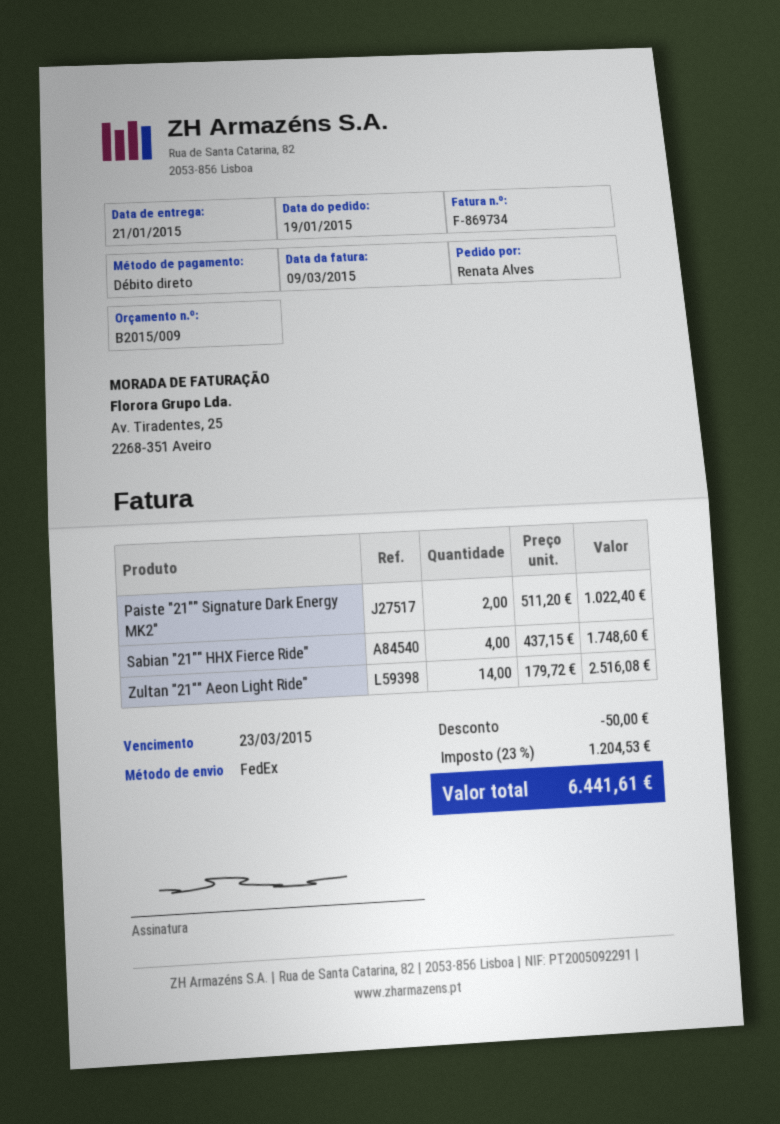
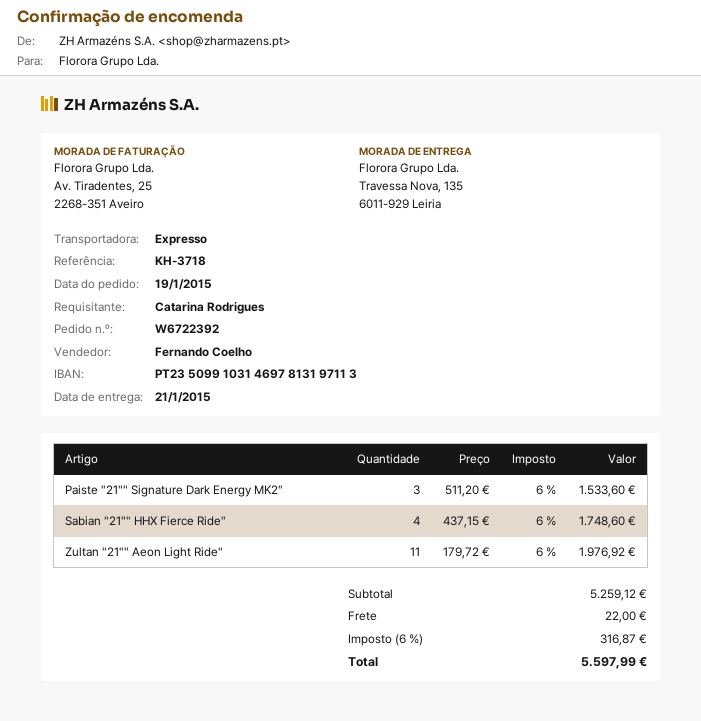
ordered by: Renata Alves -> Catarina Rodrigues
shipping method: FedEx -> express
Paiste "21"" Signature Dark Energy MK2": 2 x 511.20 = 1022.40 -> 3 x 511.20 = 1533.60
Zultan "21"" Aeon Light Ride": 14 x 179.72 = 2516.08 -> 11 x 179.72 = 1976.92
discount: 50.00 -> none
shipping: none -> 22.00
tax: 23% = 1204.53 -> 6% = 316.87
total: 6441.61 -> 5597.99

